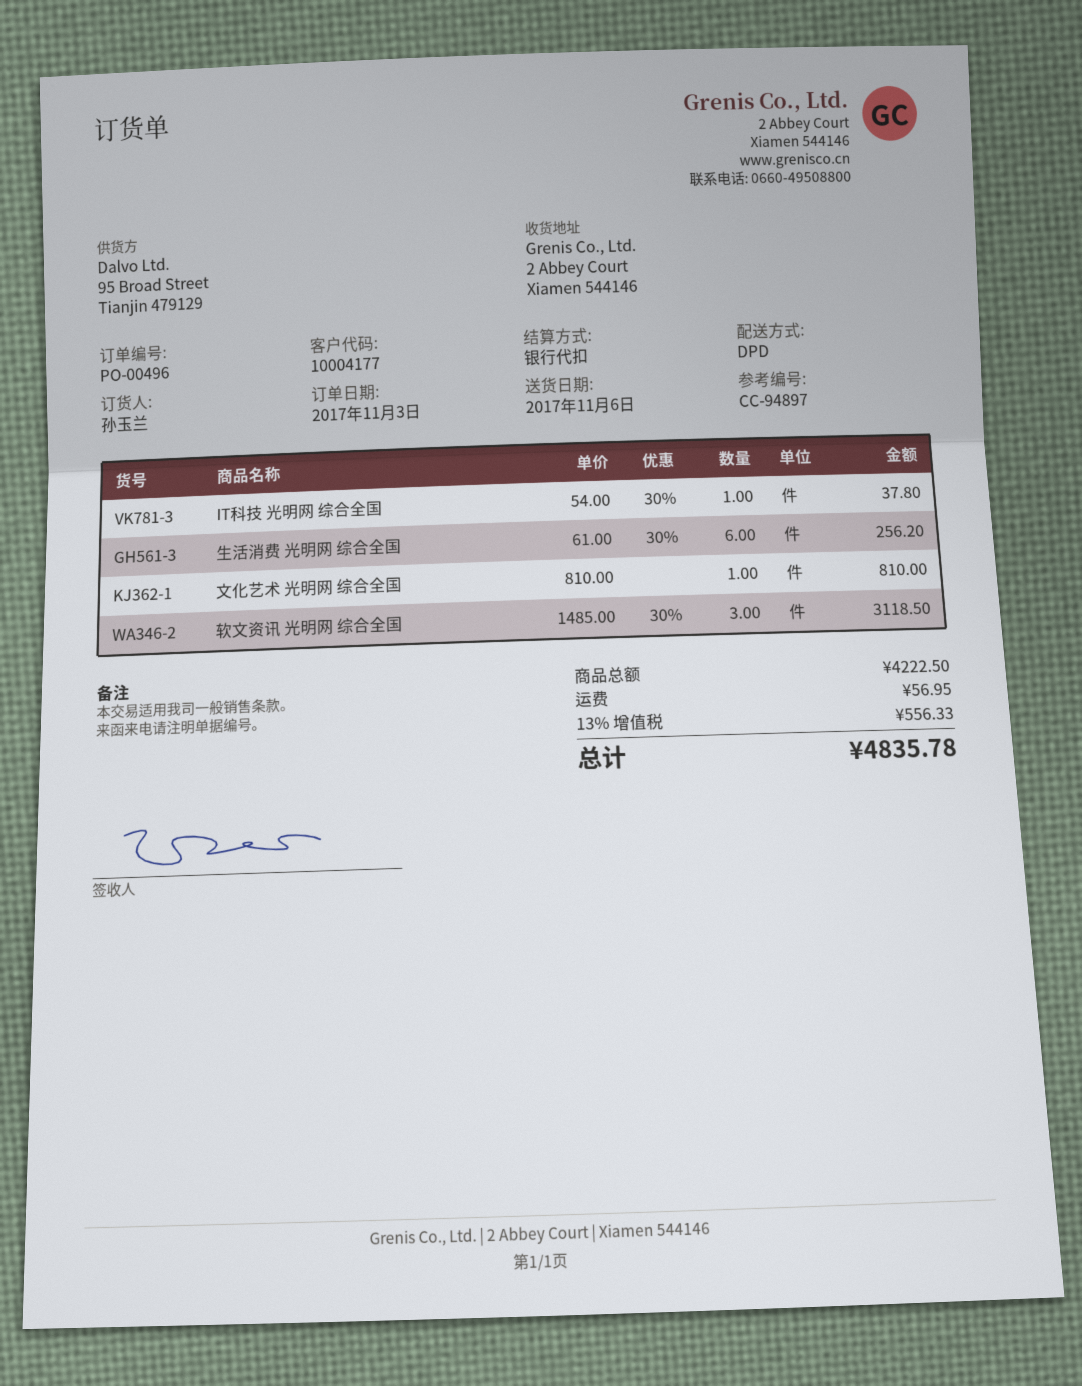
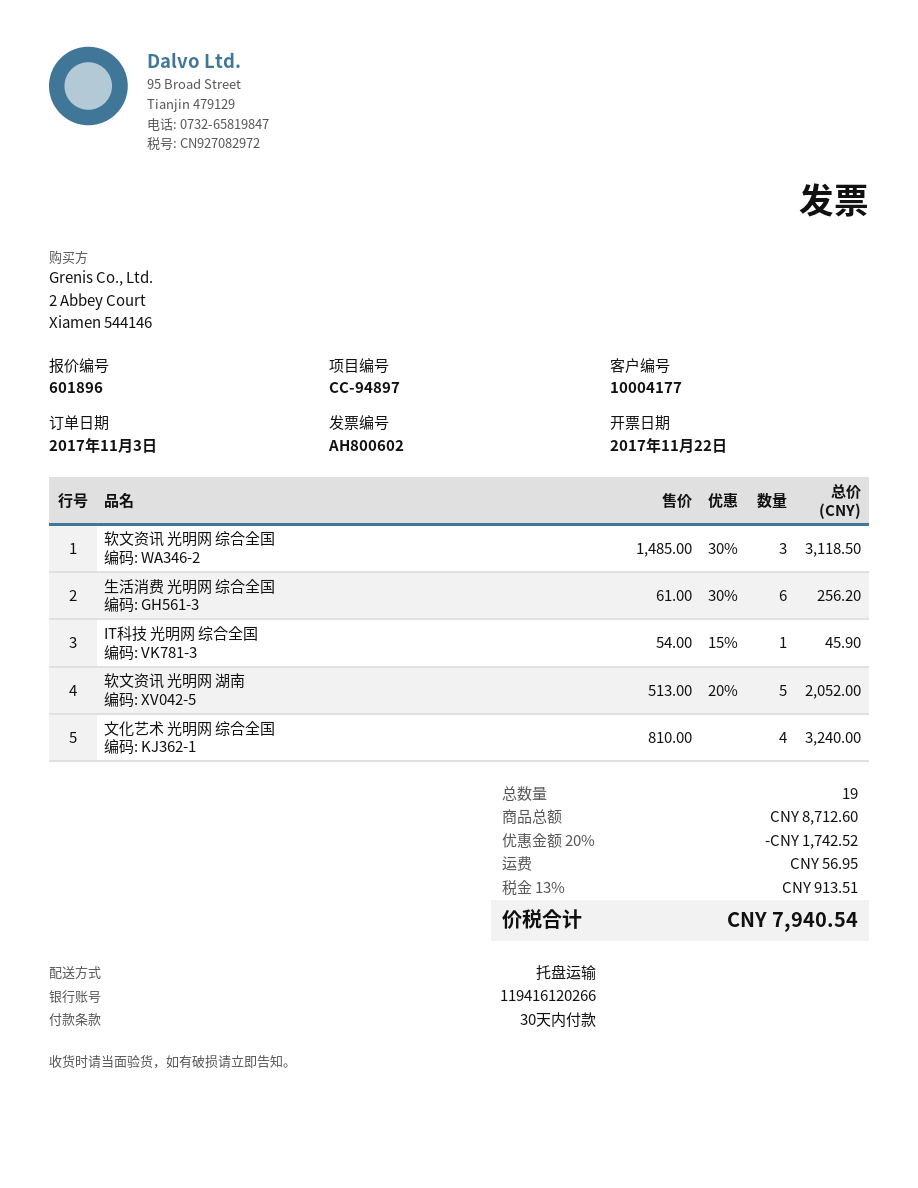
shipping method: DPD -> pallet freight
IT科技 光明网 综合全国: 1 x 54.00 - 30% = 37.80 -> 1 x 54.00 - 15% = 45.90
文化艺术 光明网 综合全国: 1 x 810.00 = 810.00 -> 4 x 810.00 = 3240.00
软文资讯 光明网 湖南: none -> 5 x 513.00 - 20% = 2052.00
subtotal: 4222.50 -> 8712.60
discount: none -> 20% = 1742.52
tax: 13% = 556.33 -> 13% = 913.51
total: 4835.78 -> 7940.54

